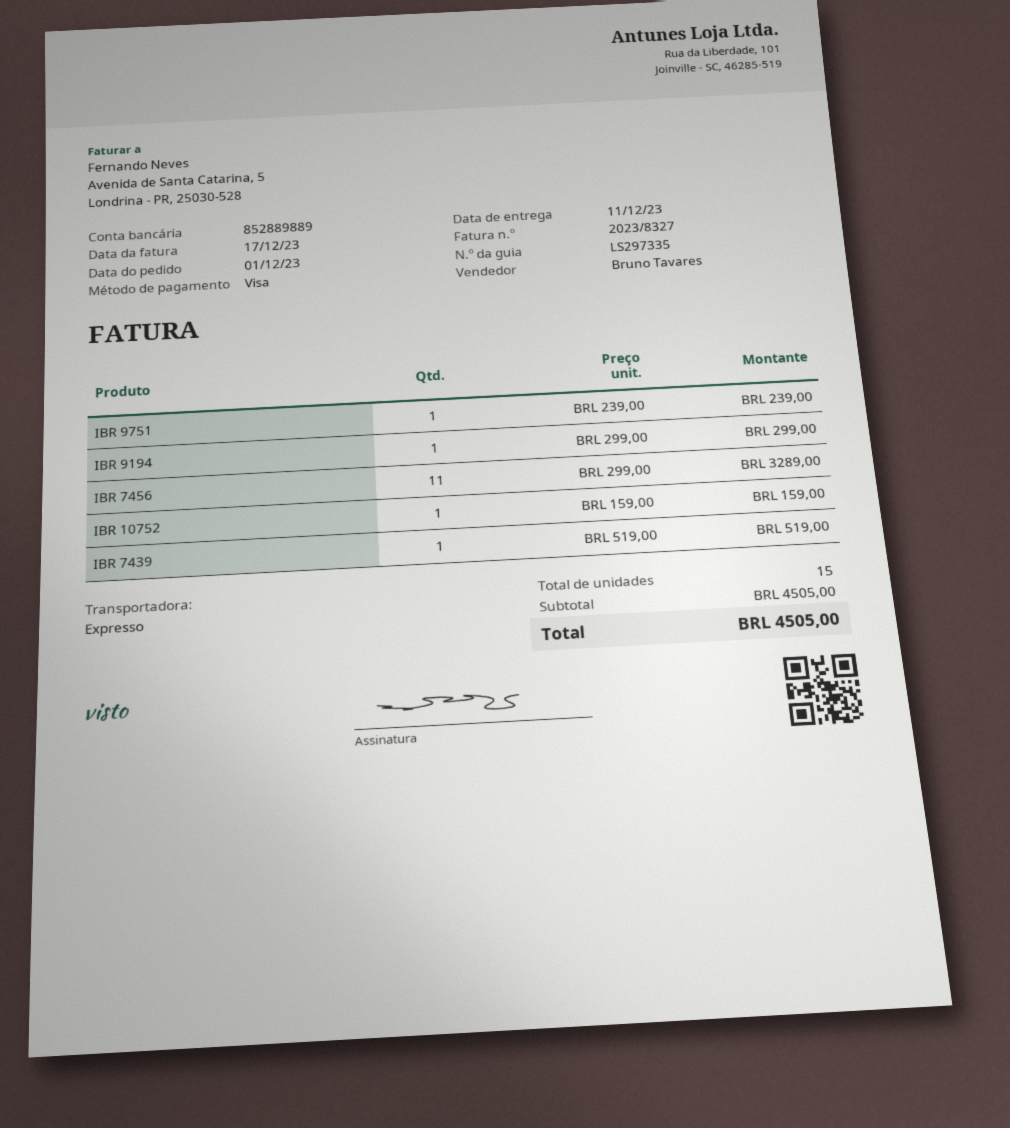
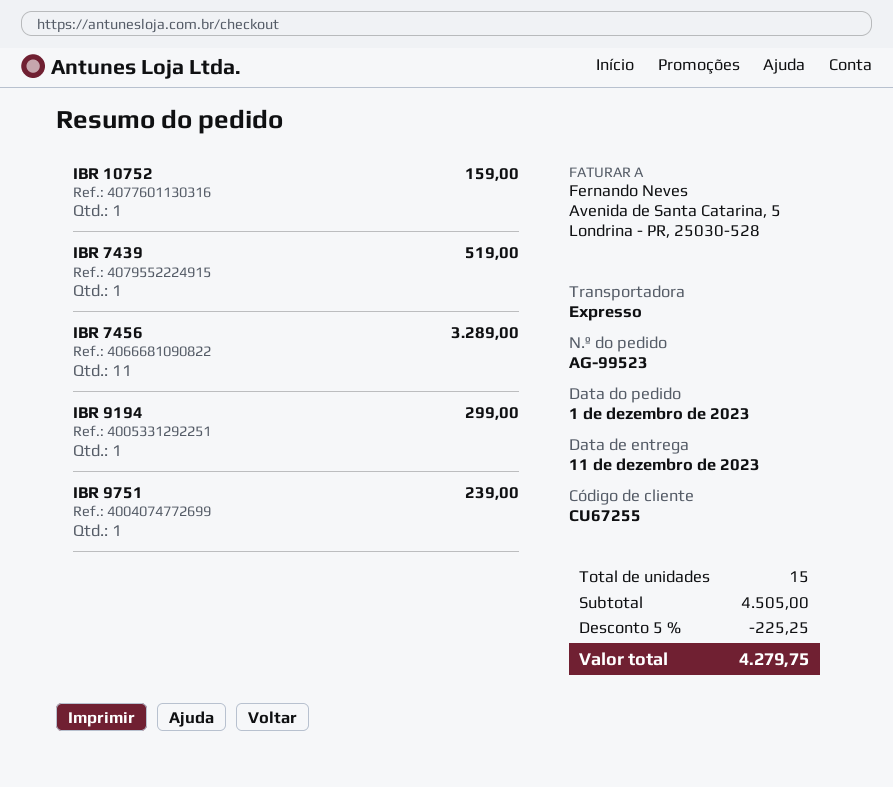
discount: none -> 5% = 225.25
total: 4505.00 -> 4279.75

